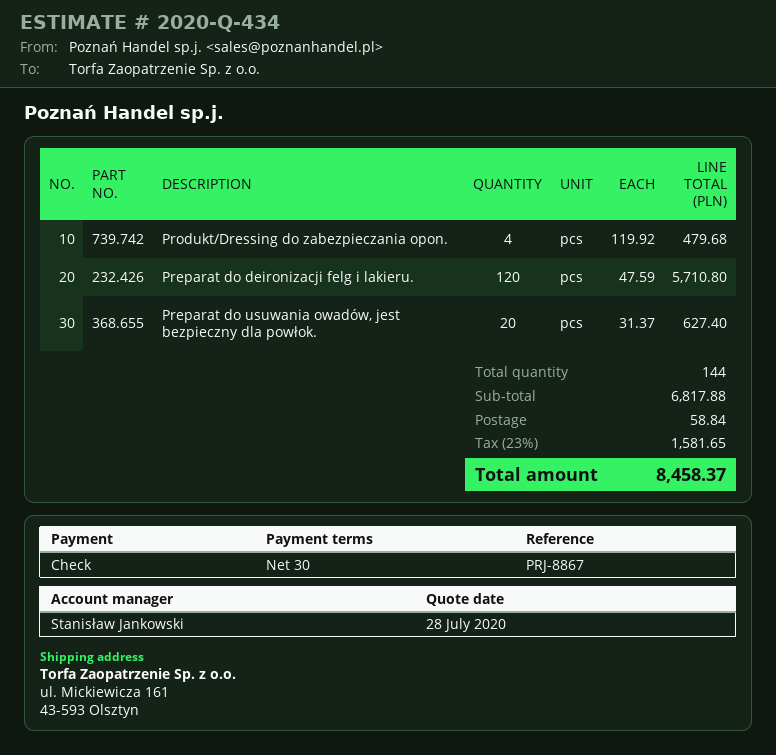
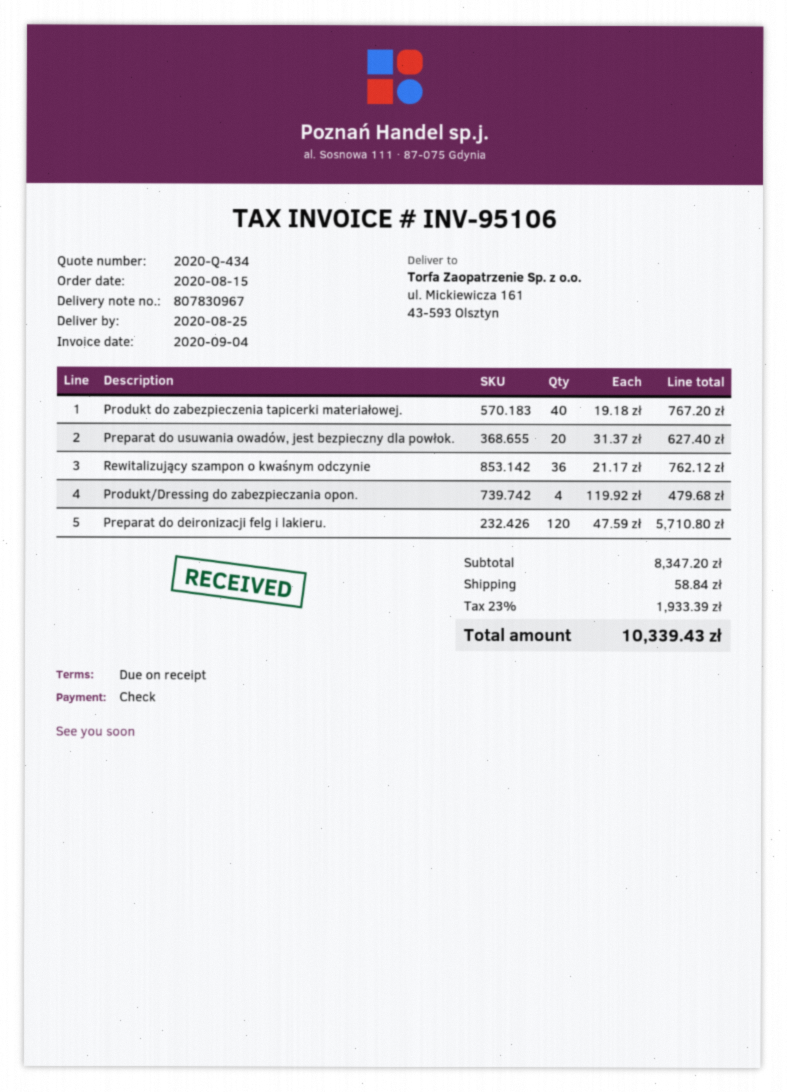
payment terms: 30 days -> on receipt
Produkt do zabezpieczenia tapicerki materiałowej.: none -> 40 x 19.18 = 767.20
Rewitalizujący szampon o kwaśnym odczynie: none -> 36 x 21.17 = 762.12
subtotal: 6817.88 -> 8347.20
tax: 23% = 1581.65 -> 23% = 1933.39
total: 8458.37 -> 10339.43

